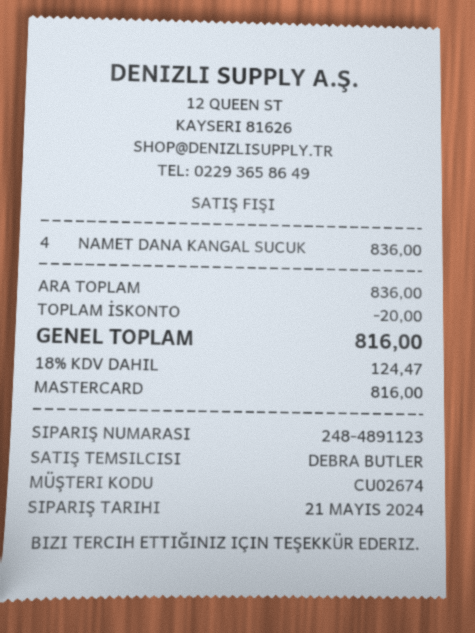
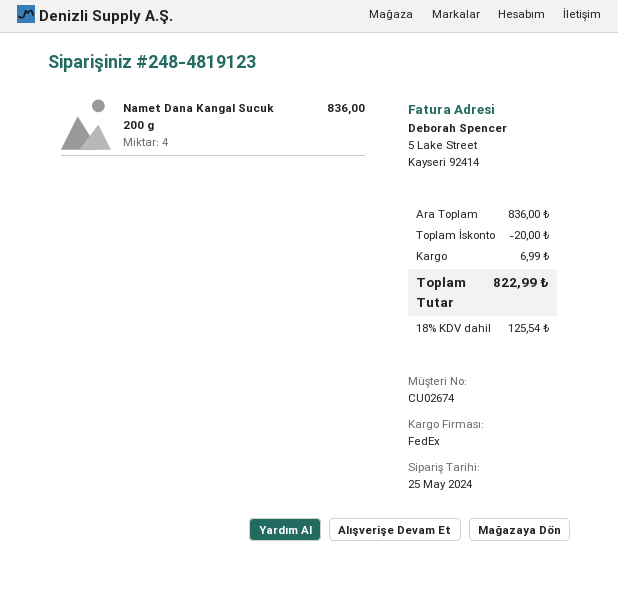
order number: 248-4891123 -> 248-4819123
order date: 2024-05-21 -> 2024-05-25
shipping: none -> 6.99
tax: 18% = 124.47 -> 18% = 125.54
total: 816.00 -> 822.99

